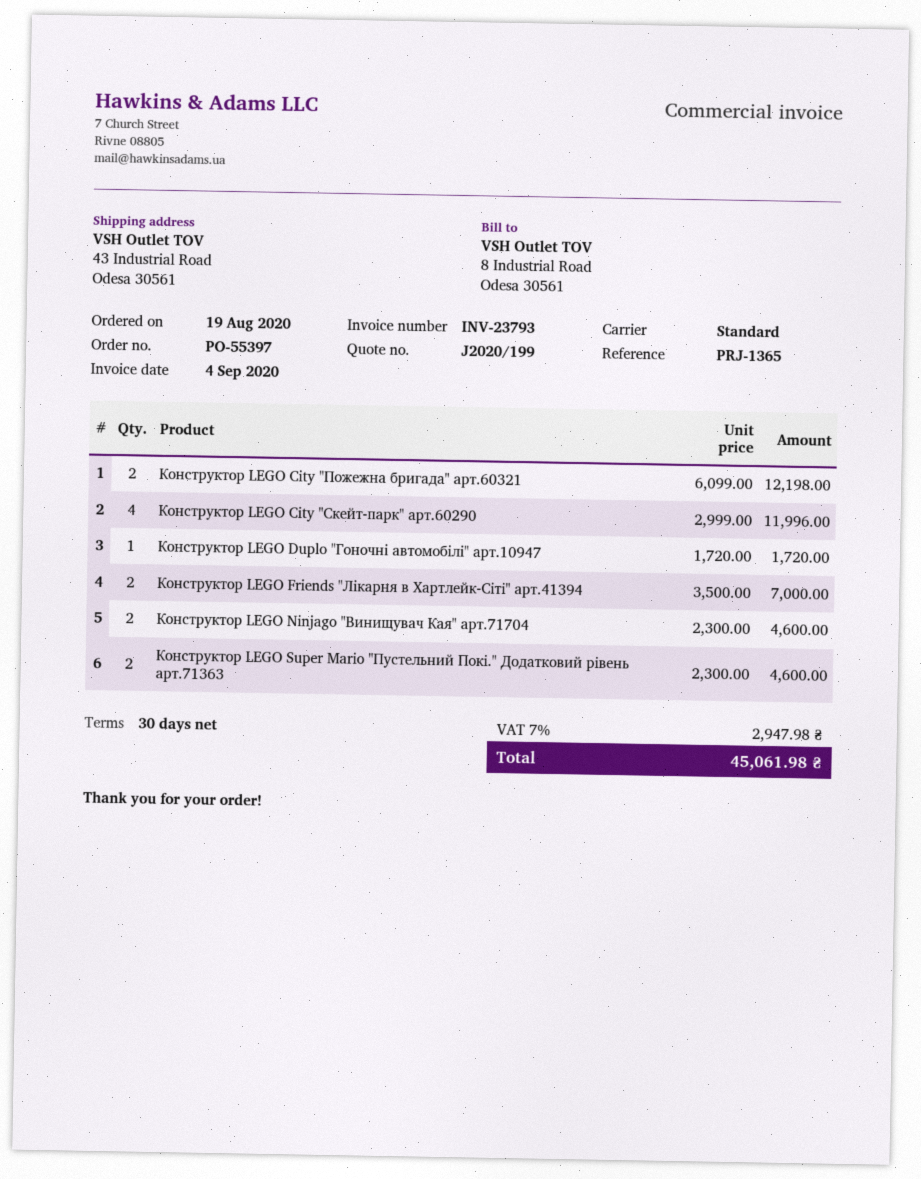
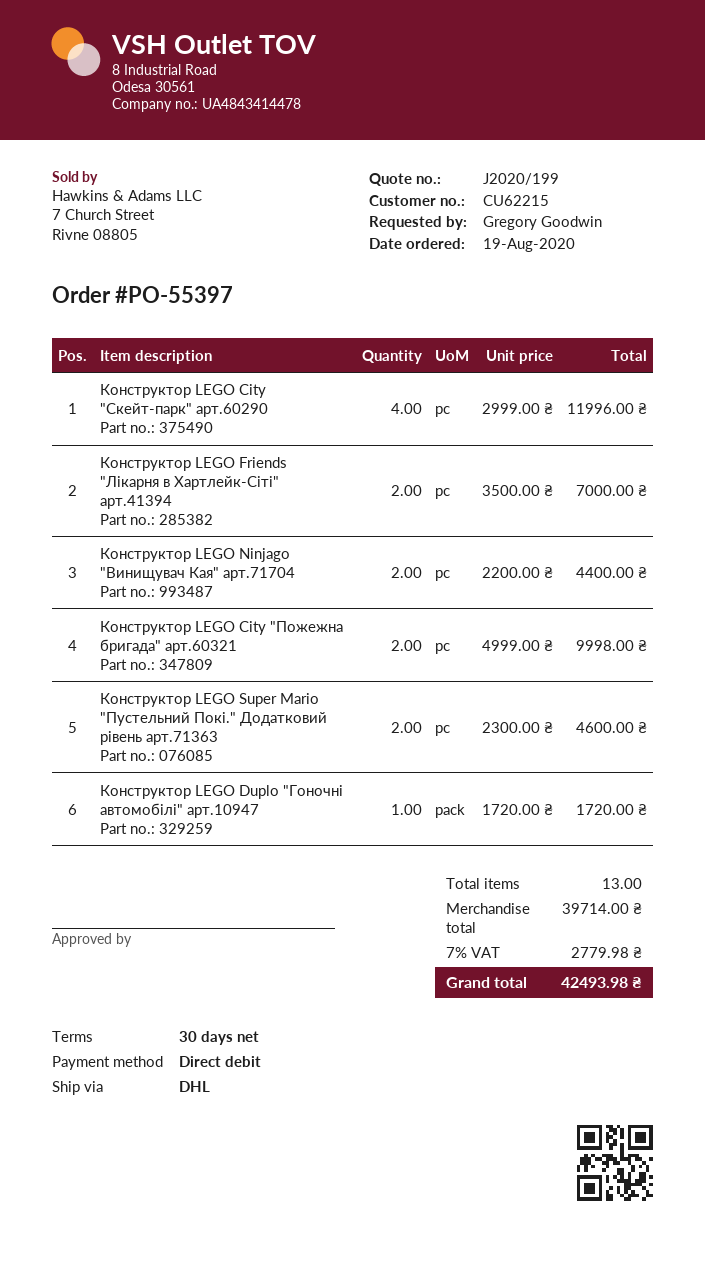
shipping method: standard -> DHL
Конструктор LEGO City "Пожежна бригада" арт.60321: 2 x 6099.00 = 12198.00 -> 2 x 4999.00 = 9998.00
Конструктор LEGO Ninjago "Винищувач Кая" арт.71704: 2 x 2300.00 = 4600.00 -> 2 x 2200.00 = 4400.00
tax: 7% = 2947.98 -> 7% = 2779.98
total: 45061.98 -> 42493.98

